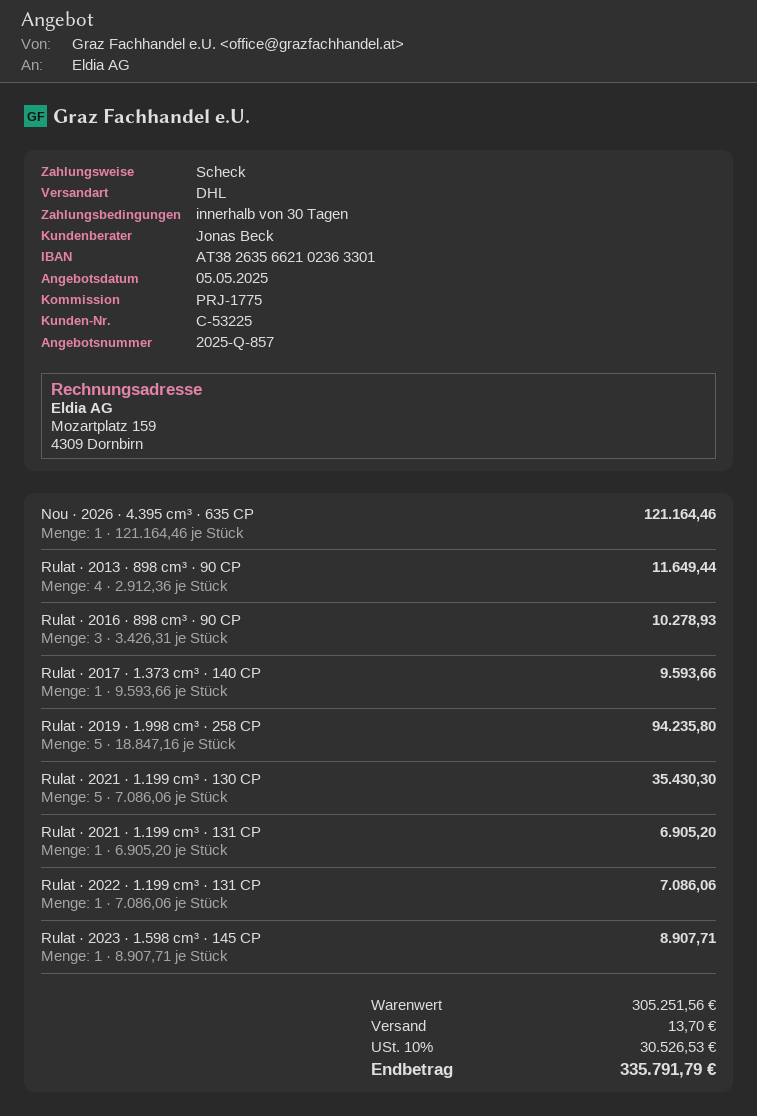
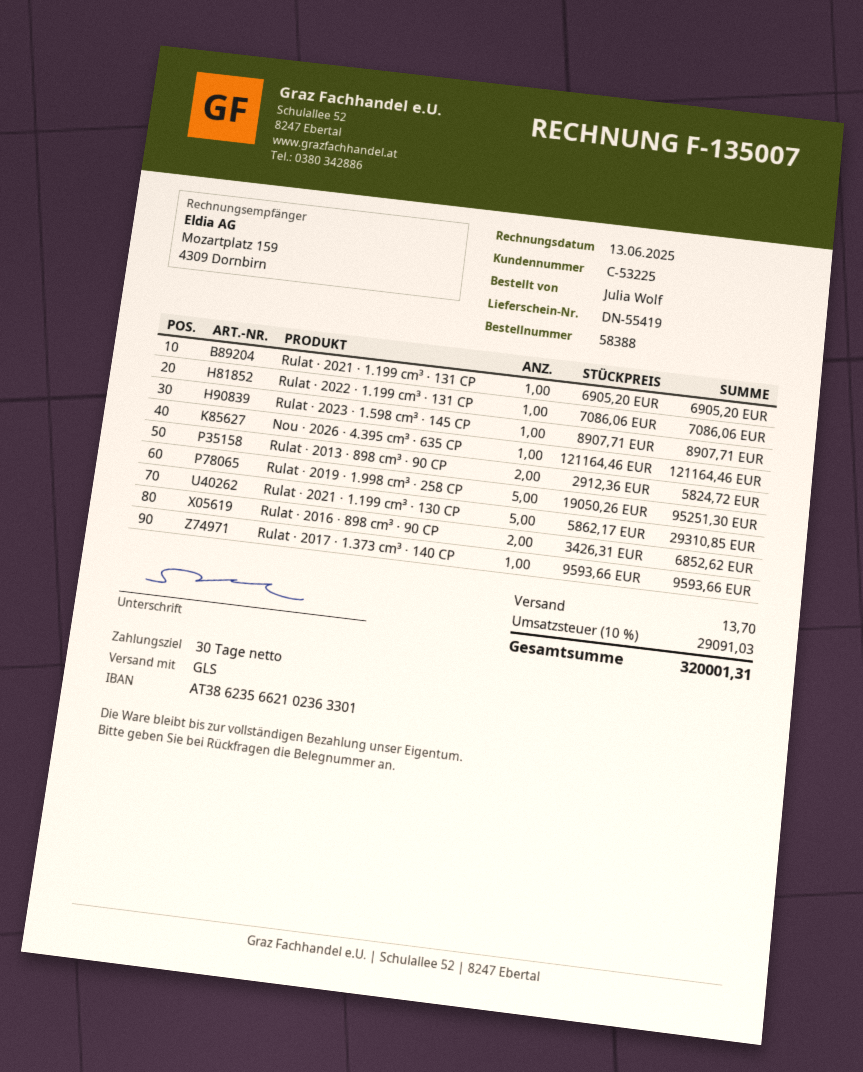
bank account: AT382635662102363301 -> AT386235662102363301
shipping method: DHL -> GLS
Rulat · 2013 · 898 cm³ · 90 CP: 4 x 2912.36 = 11649.44 -> 2 x 2912.36 = 5824.72
Rulat · 2016 · 898 cm³ · 90 CP: 3 x 3426.31 = 10278.93 -> 2 x 3426.31 = 6852.62
Rulat · 2019 · 1.998 cm³ · 258 CP: 5 x 18847.16 = 94235.80 -> 5 x 19050.26 = 95251.30
Rulat · 2021 · 1.199 cm³ · 130 CP: 5 x 7086.06 = 35430.30 -> 5 x 5862.17 = 29310.85
tax: 10% = 30526.53 -> 10% = 29091.03
total: 335791.79 -> 320001.31

